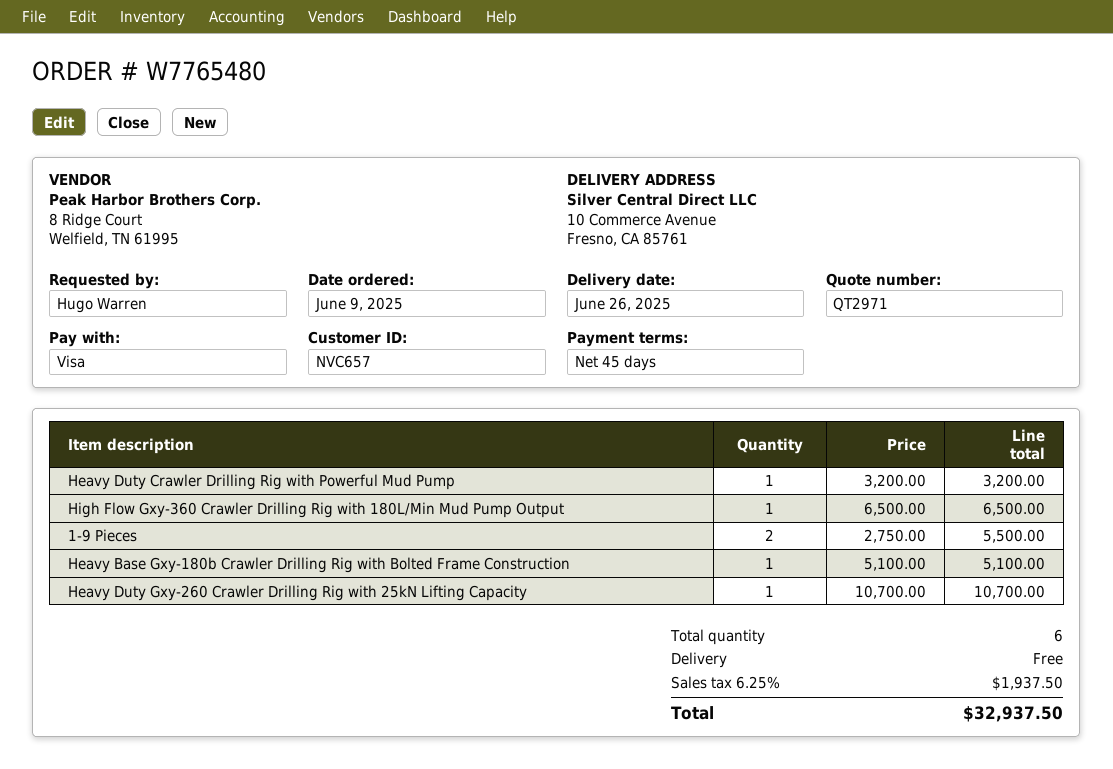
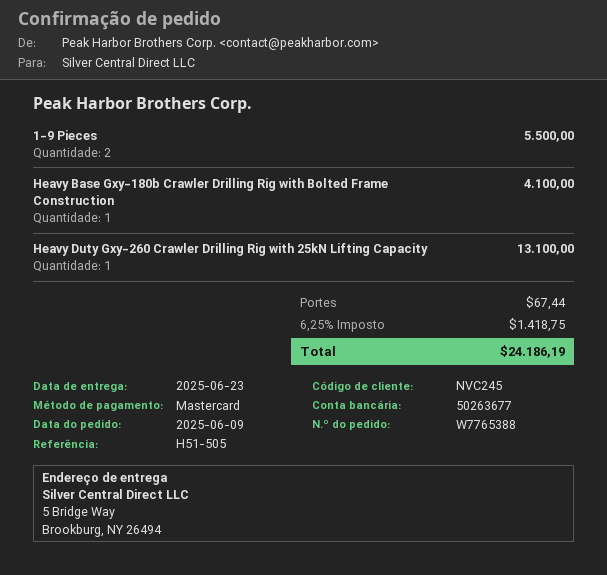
order number: W7765480 -> W7765388
delivery date: 2025-06-26 -> 2025-06-23
customer number: NVC657 -> NVC245
payment method: Visa -> Mastercard
ship to: 10 Commerce Avenue, Fresno, CA 85761 -> 5 Bridge Way, Brookburg, NY 26494
Heavy Duty Crawler Drilling Rig with Powerful Mud Pump: 1 for 3200.00 -> none
High Flow Gxy-360 Crawler Drilling Rig with 180L/Min Mud Pump Output: 1 for 6500.00 -> none
Heavy Base Gxy-180b Crawler Drilling Rig with Bolted Frame Construction: 1 for 5100.00 -> 1 for 4100.00
Heavy Duty Gxy-260 Crawler Drilling Rig with 25kN Lifting Capacity: 1 for 10700.00 -> 1 for 13100.00
shipping: 0.00 -> 67.44
tax: 6.25% = 1937.50 -> 6.25% = 1418.75
total: 32937.50 -> 24186.19

